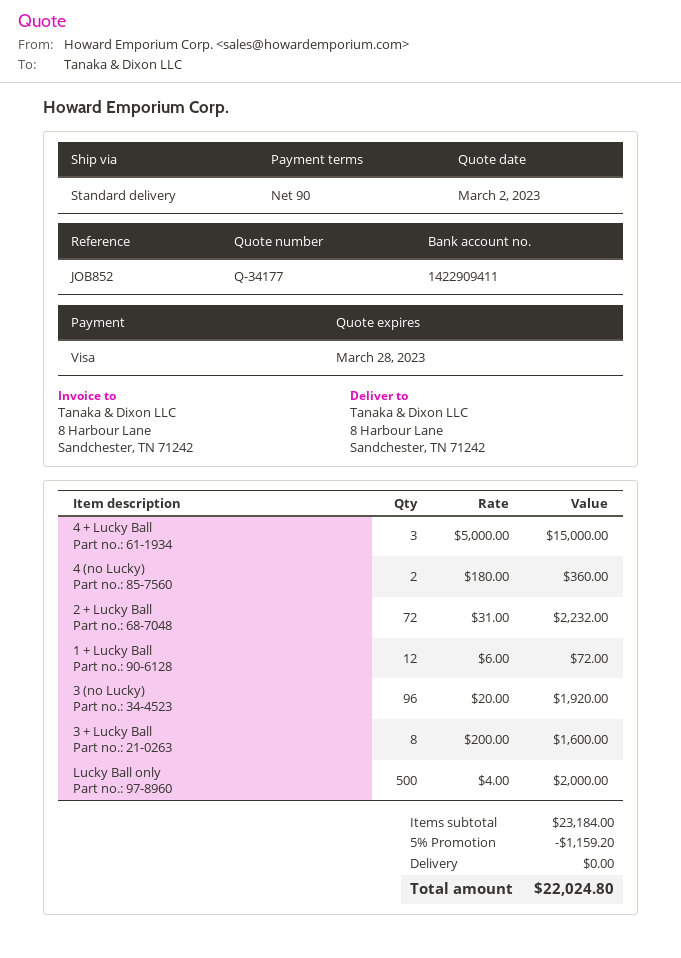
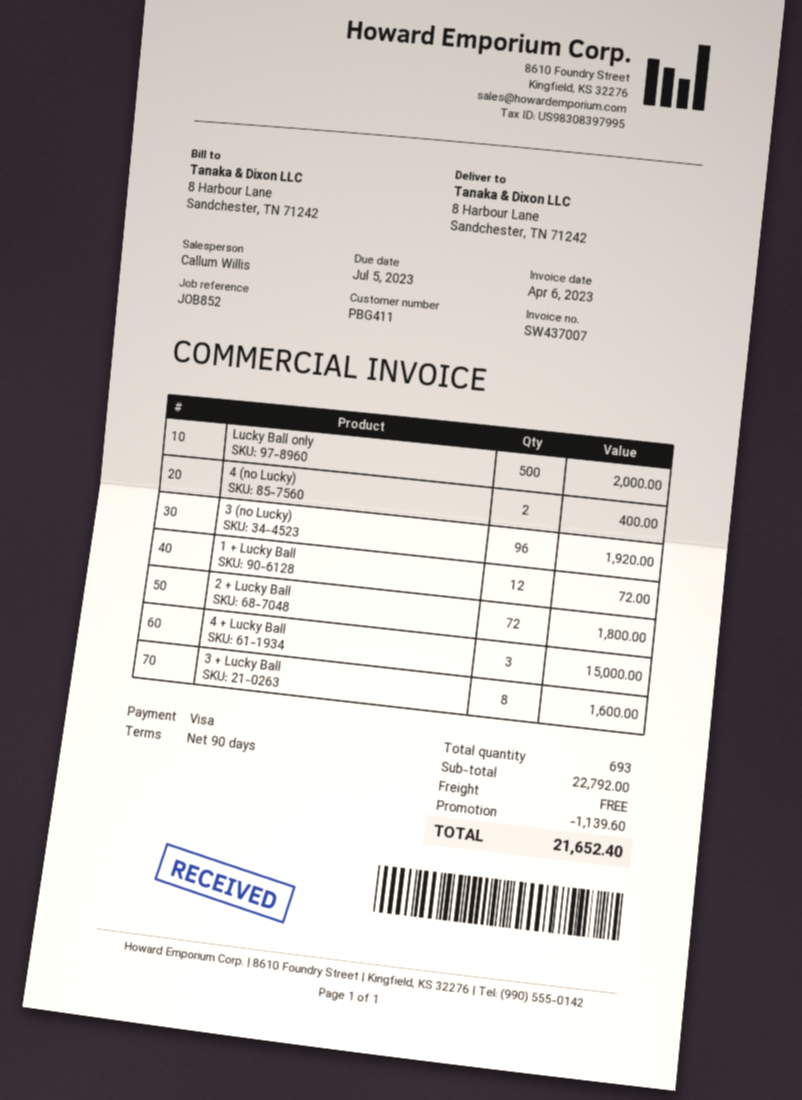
4 (no Lucky): 2 for 360.00 -> 2 for 400.00
2 + Lucky Ball: 72 for 2232.00 -> 72 for 1800.00
subtotal: 23184.00 -> 22792.00
discount: 1159.20 -> 1139.60
total: 22024.80 -> 21652.40

